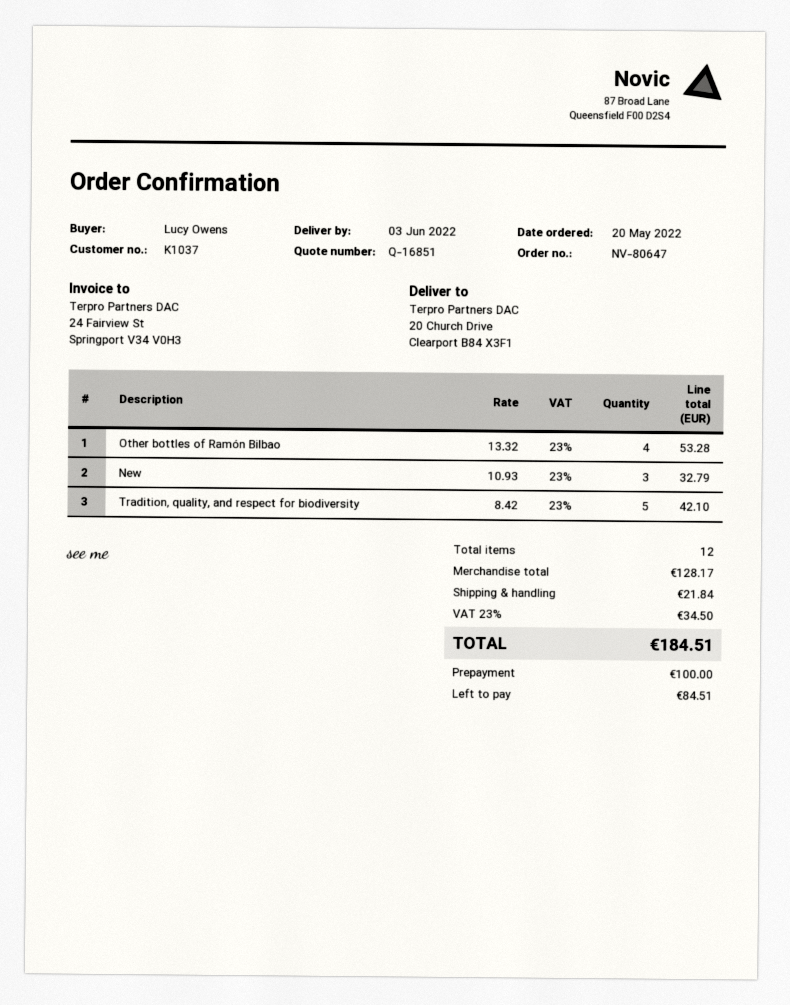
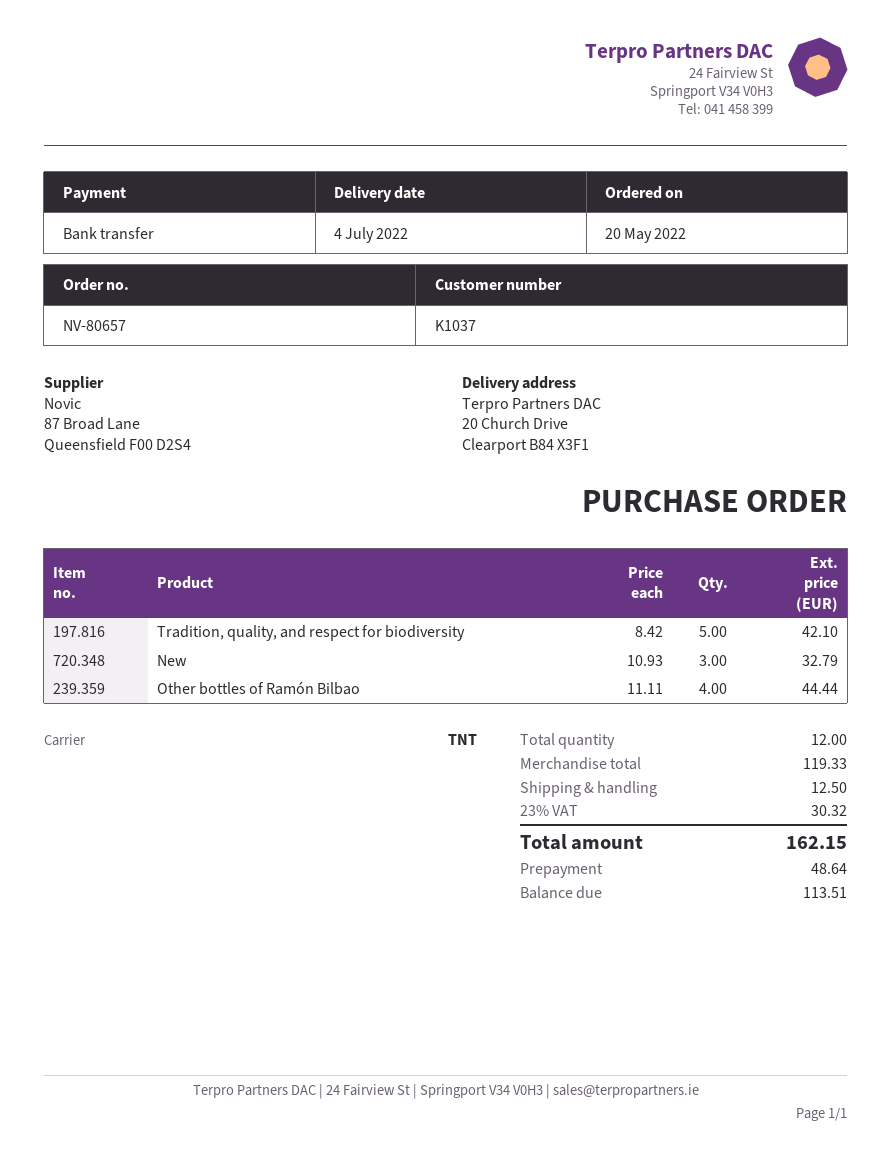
order number: NV-80647 -> NV-80657
delivery date: 2022-06-03 -> 2022-07-04
Other bottles of Ramón Bilbao: 4 x 13.32 = 53.28 -> 4 x 11.11 = 44.44
subtotal: 128.17 -> 119.33
shipping: 21.84 -> 12.50
tax: 23% = 34.50 -> 23% = 30.32
total: 184.51 -> 162.15
deposit: 100.00 -> 48.64
balance: 84.51 -> 113.51

